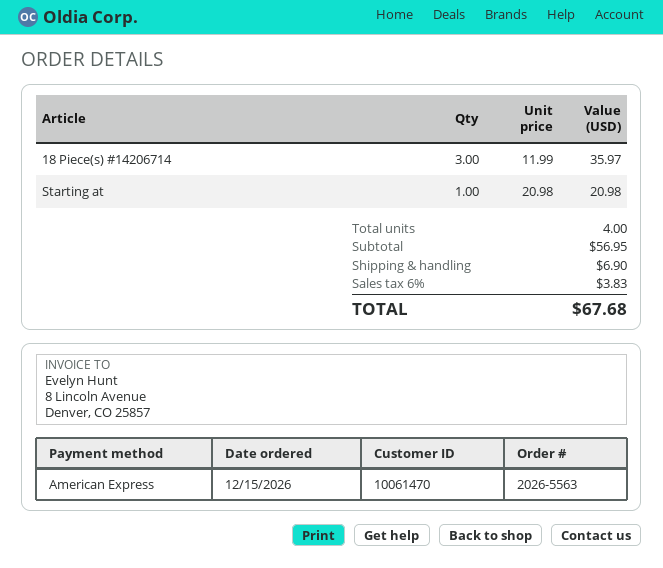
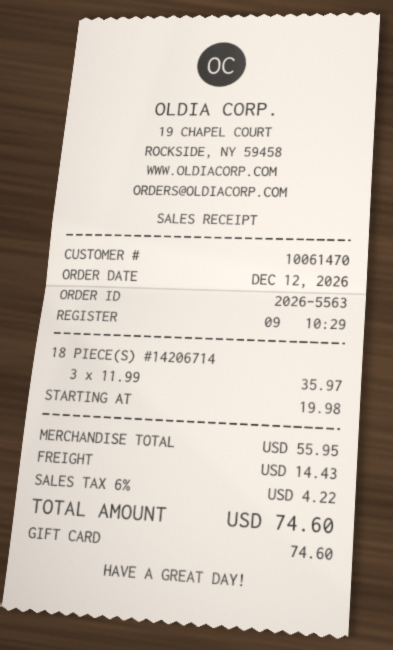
order date: 2026-12-15 -> 2026-12-12
payment method: American Express -> gift card
Starting at: 1 x 20.98 = 20.98 -> 1 x 19.98 = 19.98
subtotal: 56.95 -> 55.95
shipping: 6.90 -> 14.43
tax: 6% = 3.83 -> 6% = 4.22
total: 67.68 -> 74.60

